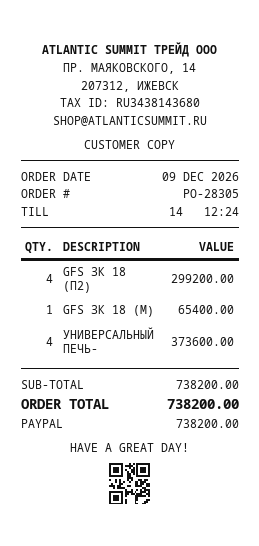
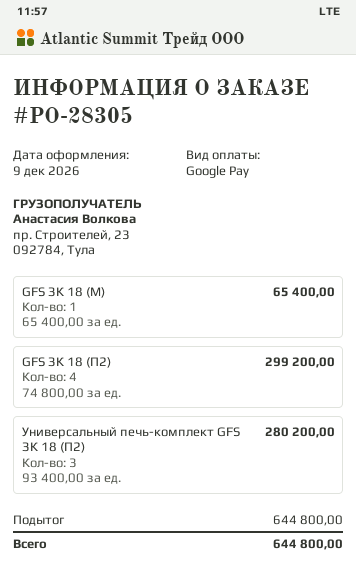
payment method: PayPal -> Google Pay
УНИВЕРСАЛЬНЫЙ ПЕЧЬ-: 4 for 373600.00 -> 3 for 280200.00
subtotal: 738200.00 -> 644800.00
total: 738200.00 -> 644800.00

